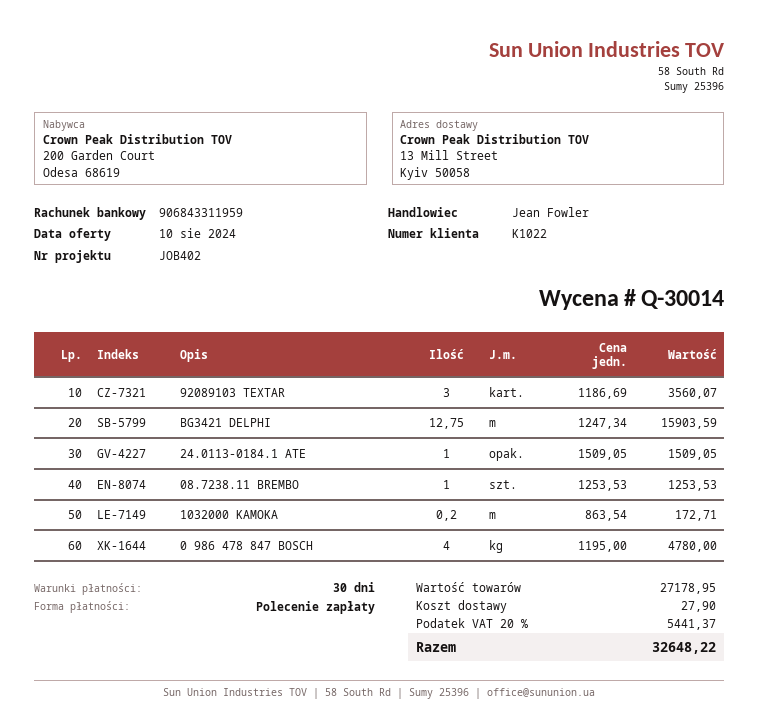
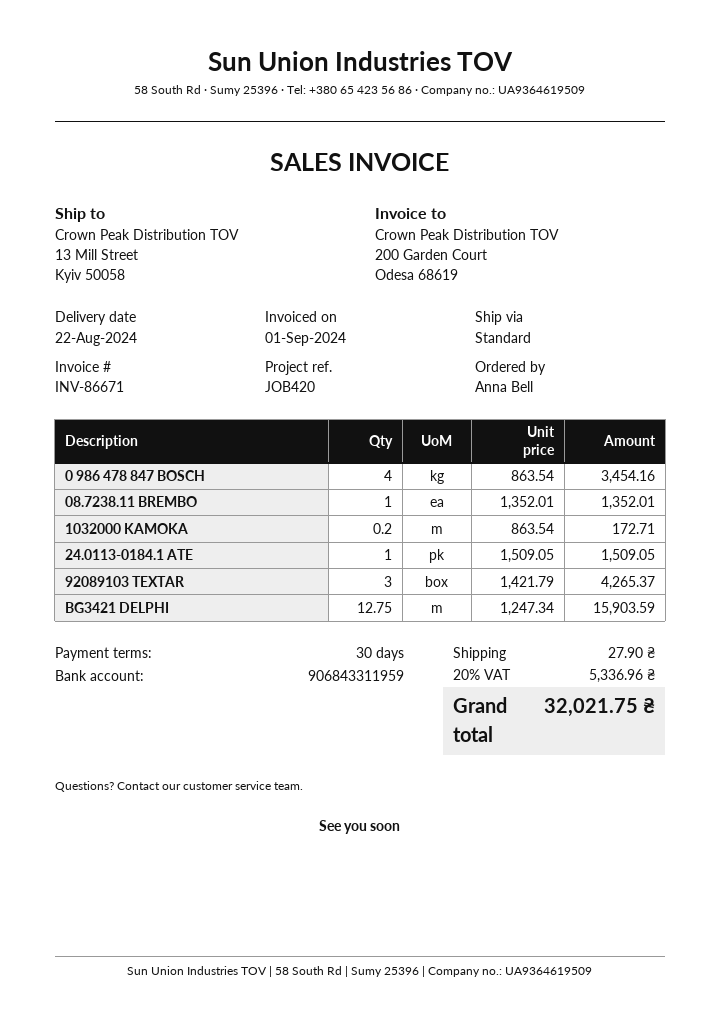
reference: JOB402 -> JOB420
92089103 TEXTAR: 3 x 1186.69 = 3560.07 -> 3 x 1421.79 = 4265.37
08.7238.11 BREMBO: 1 x 1253.53 = 1253.53 -> 1 x 1352.01 = 1352.01
0 986 478 847 BOSCH: 4 x 1195.00 = 4780.00 -> 4 x 863.54 = 3454.16
tax: 20% = 5441.37 -> 20% = 5336.96
total: 32648.22 -> 32021.75

